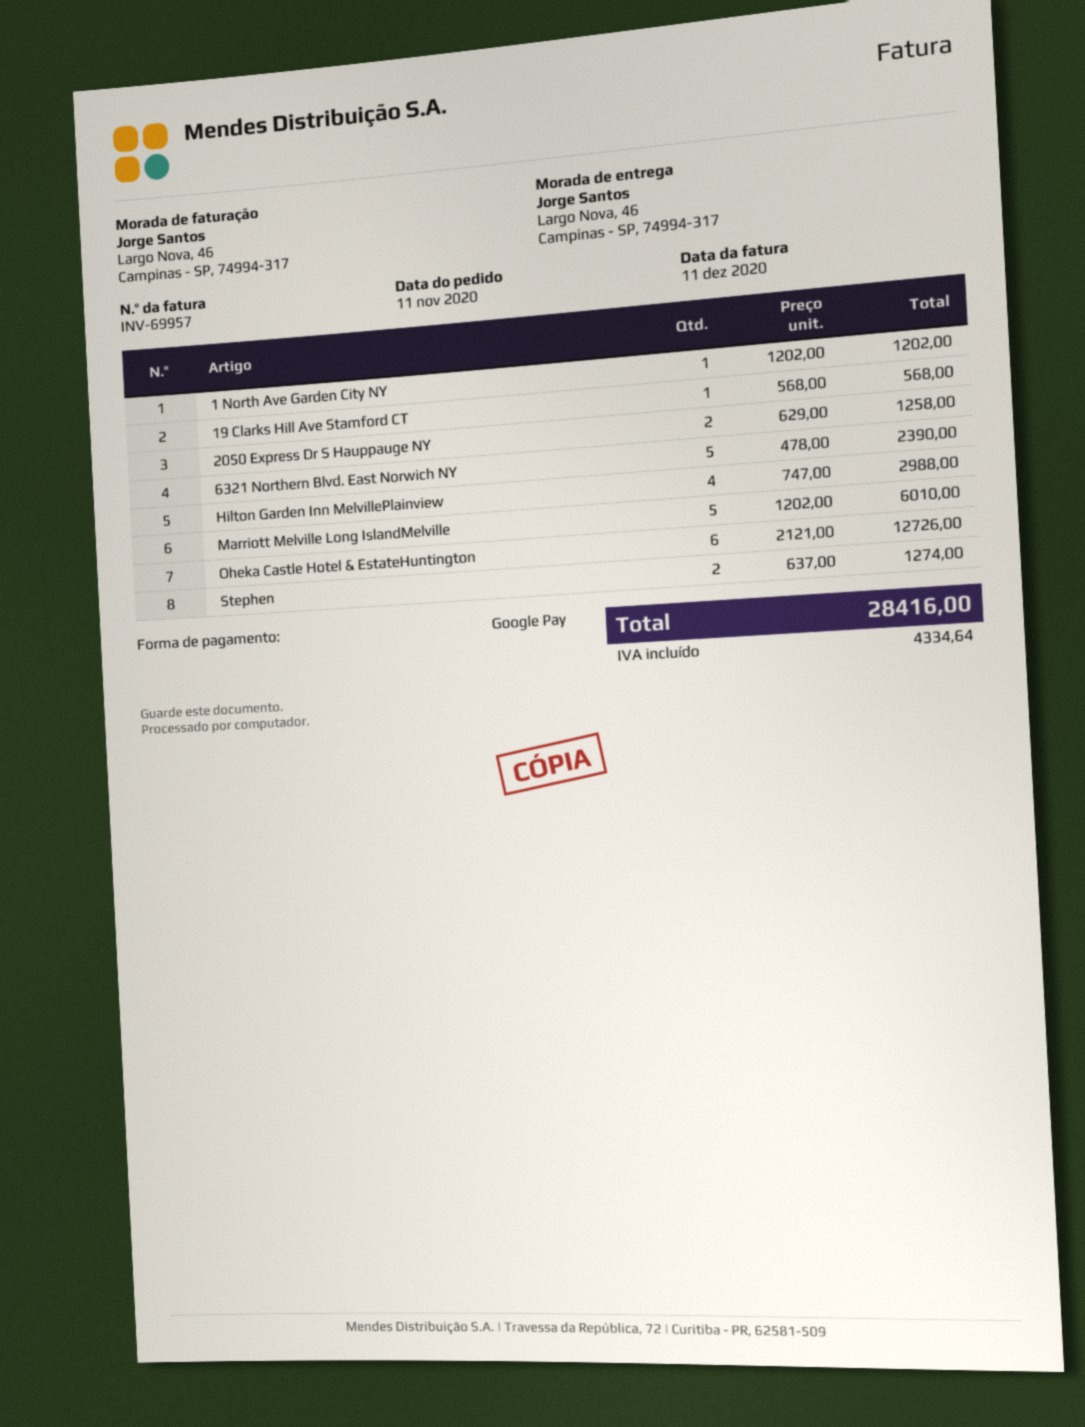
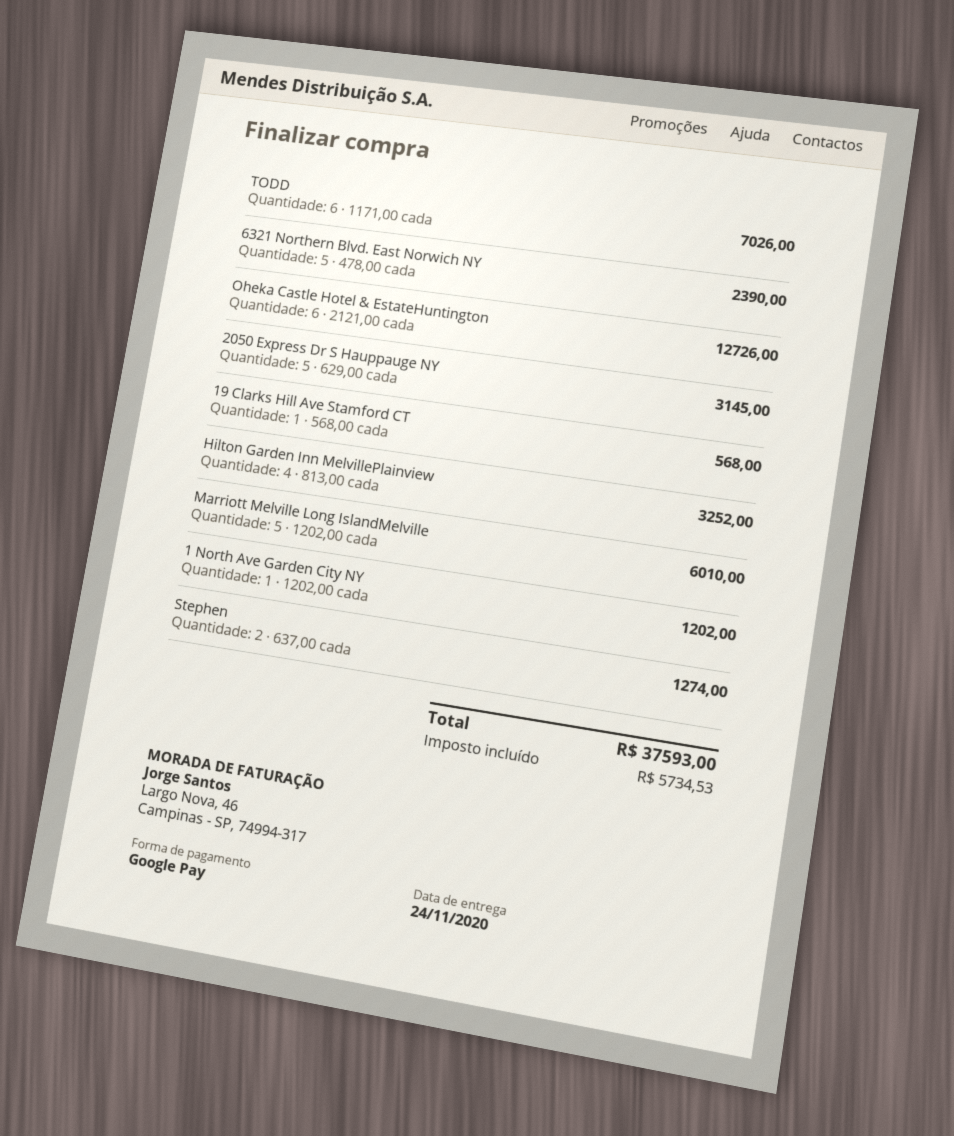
2050 Express Dr S Hauppauge NY: 2 x 629.00 = 1258.00 -> 5 x 629.00 = 3145.00
Hilton Garden Inn MelvillePlainview: 4 x 747.00 = 2988.00 -> 4 x 813.00 = 3252.00
TODD: none -> 6 x 1171.00 = 7026.00
tax: 4334.64 -> 5734.53
total: 28416.00 -> 37593.00

